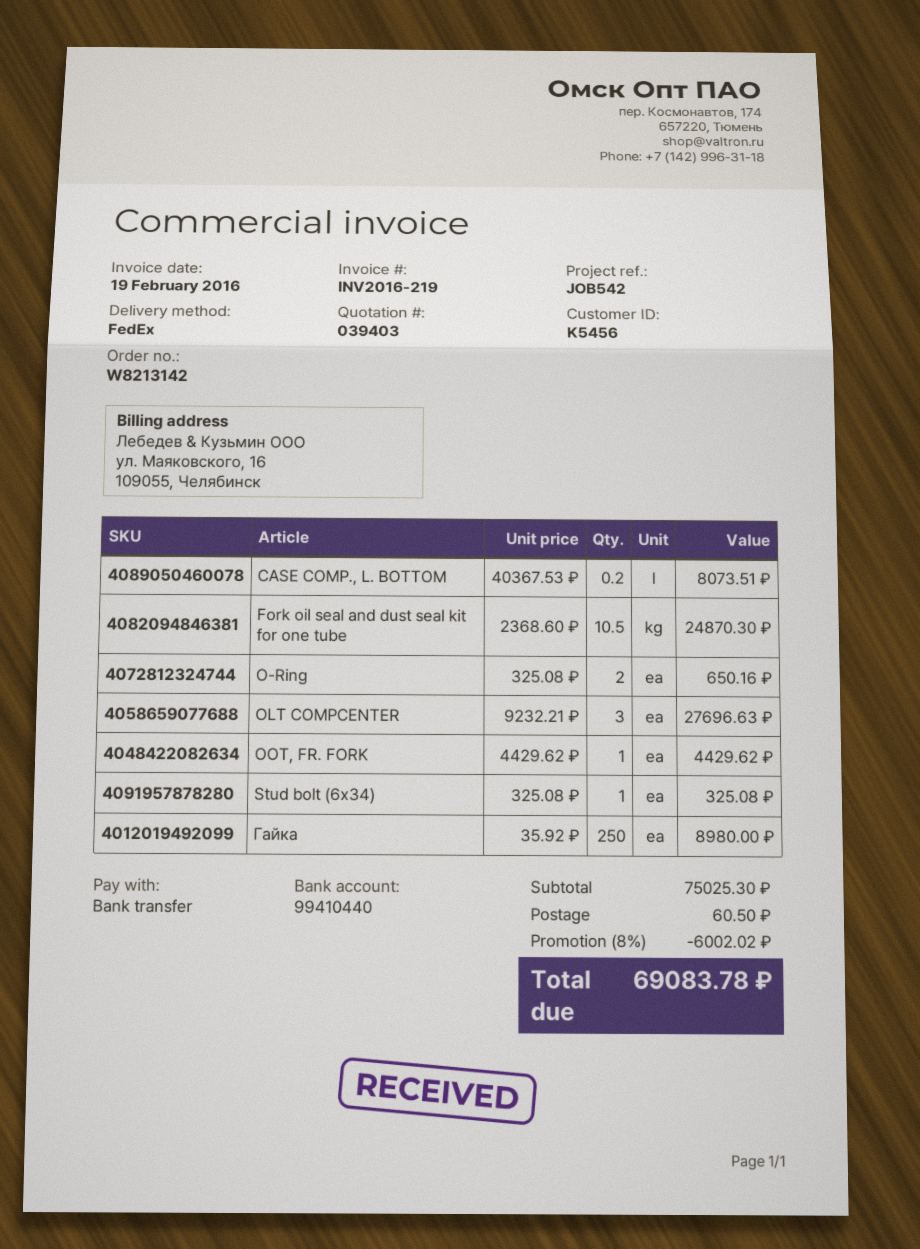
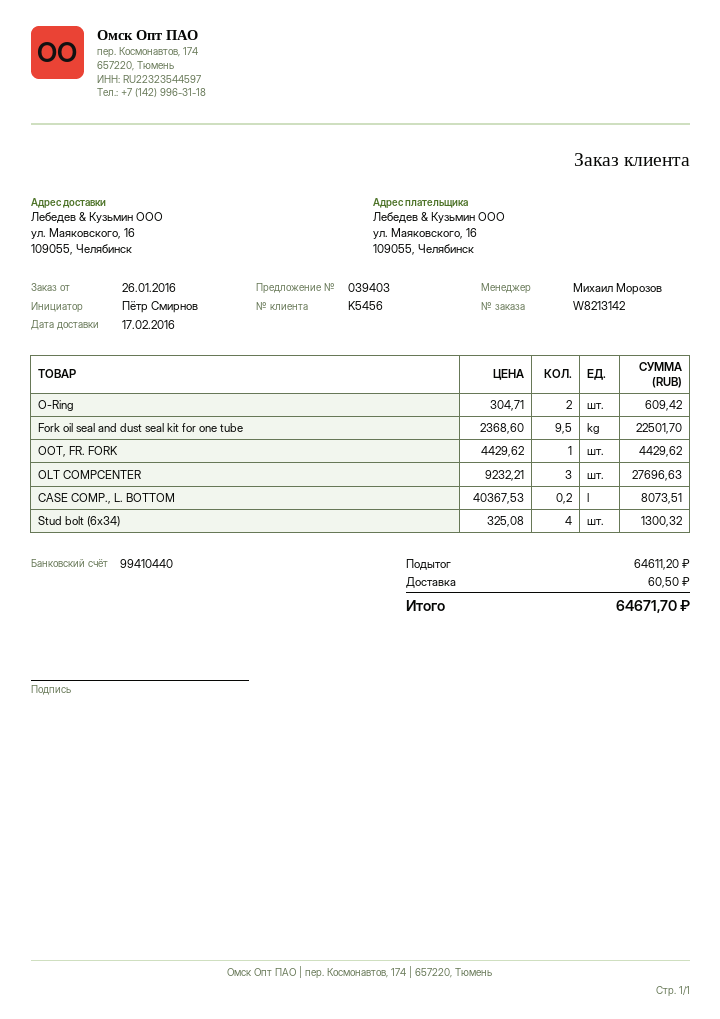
Fork oil seal and dust seal kit for one tube: 10.5 x 2368.60 = 24870.30 -> 9.5 x 2368.60 = 22501.70
O-Ring: 2 x 325.08 = 650.16 -> 2 x 304.71 = 609.42
Stud bolt (6x34): 1 x 325.08 = 325.08 -> 4 x 325.08 = 1300.32
Гайка: 250 x 35.92 = 8980.00 -> none
subtotal: 75025.30 -> 64611.20
discount: 8% = 6002.02 -> none
total: 69083.78 -> 64671.70

